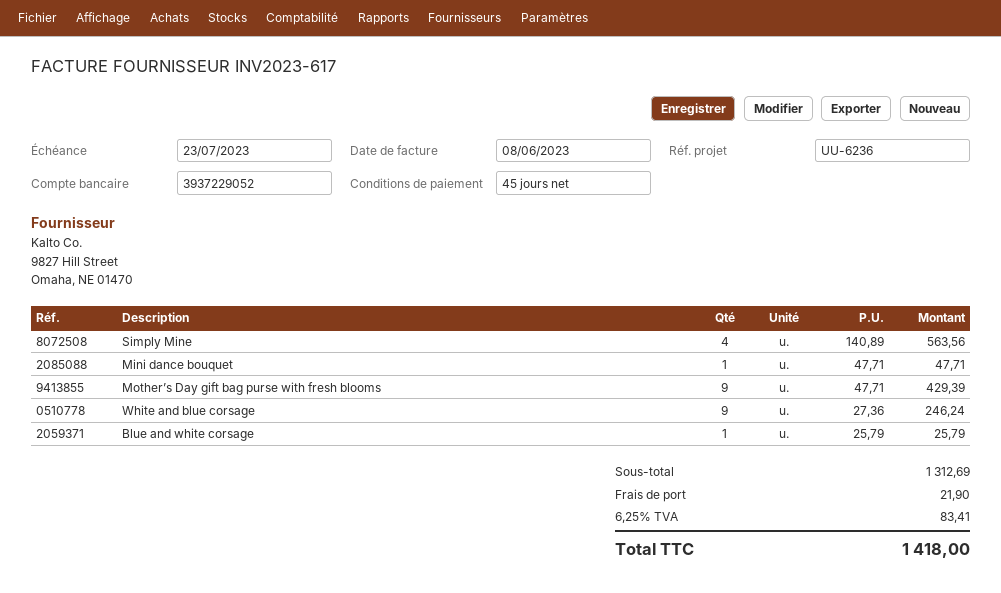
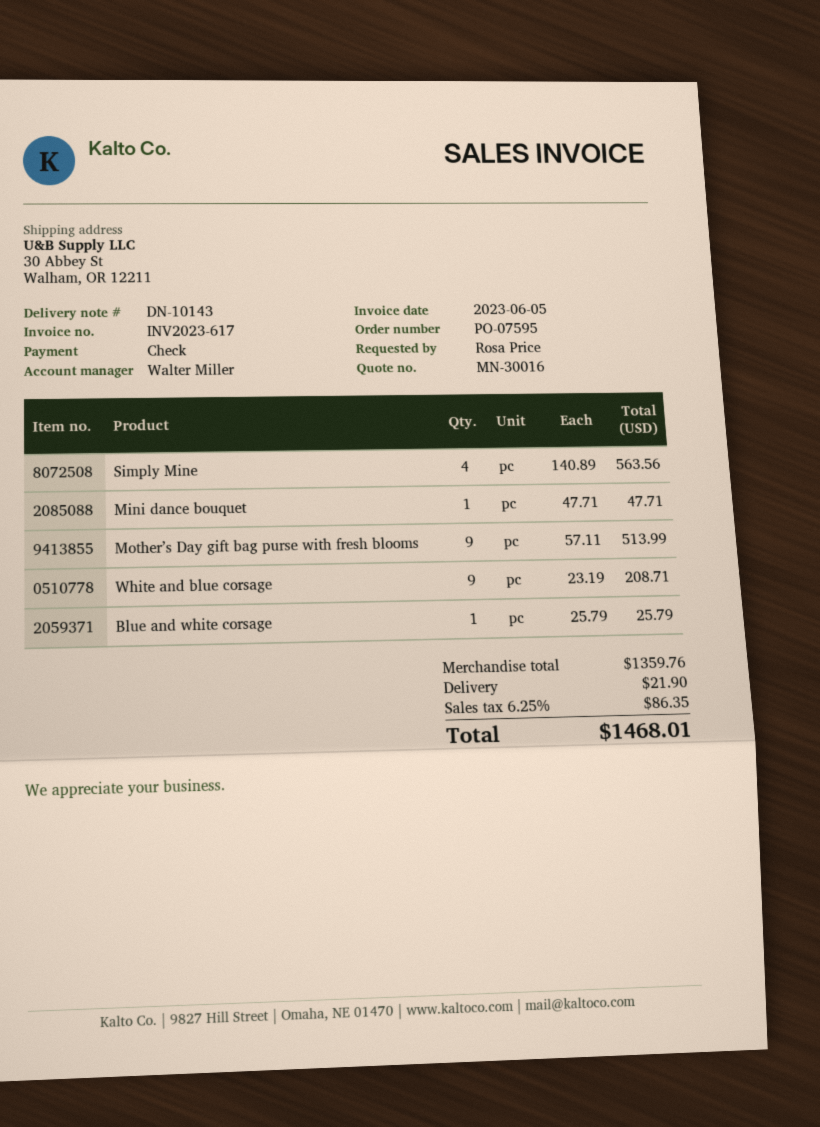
invoice date: 2023-06-08 -> 2023-06-05
Mother’s Day gift bag purse with fresh blooms: 9 x 47.71 = 429.39 -> 9 x 57.11 = 513.99
White and blue corsage: 9 x 27.36 = 246.24 -> 9 x 23.19 = 208.71
subtotal: 1312.69 -> 1359.76
tax: 6.25% = 83.41 -> 6.25% = 86.35
total: 1418.00 -> 1468.01

